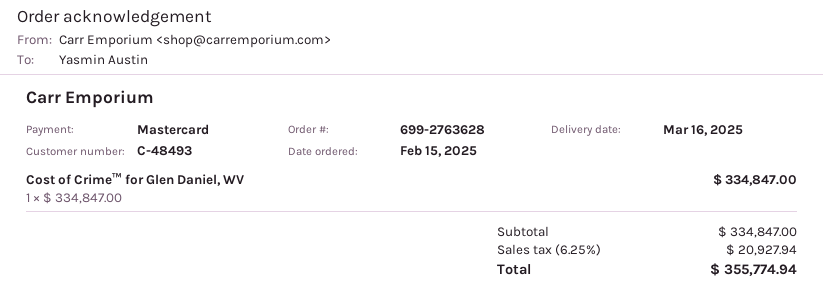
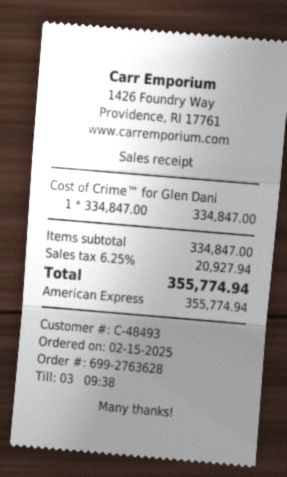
payment method: Mastercard -> American Express

